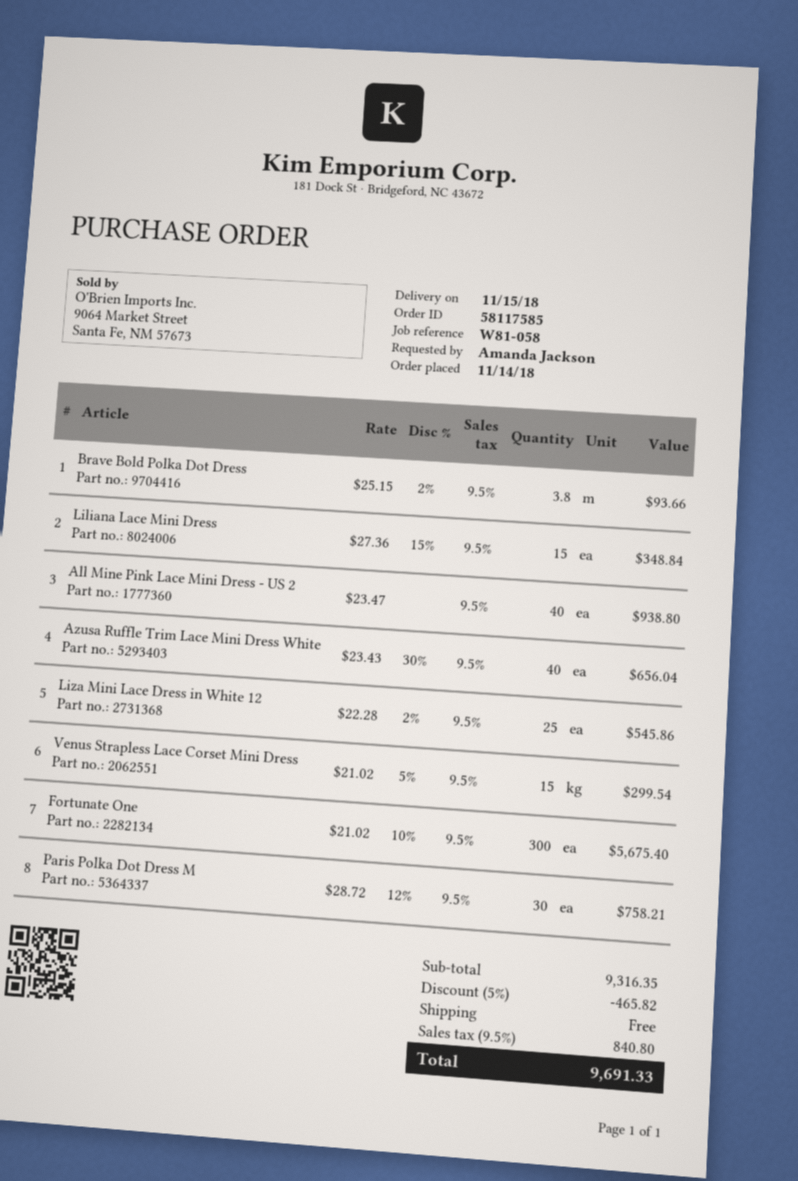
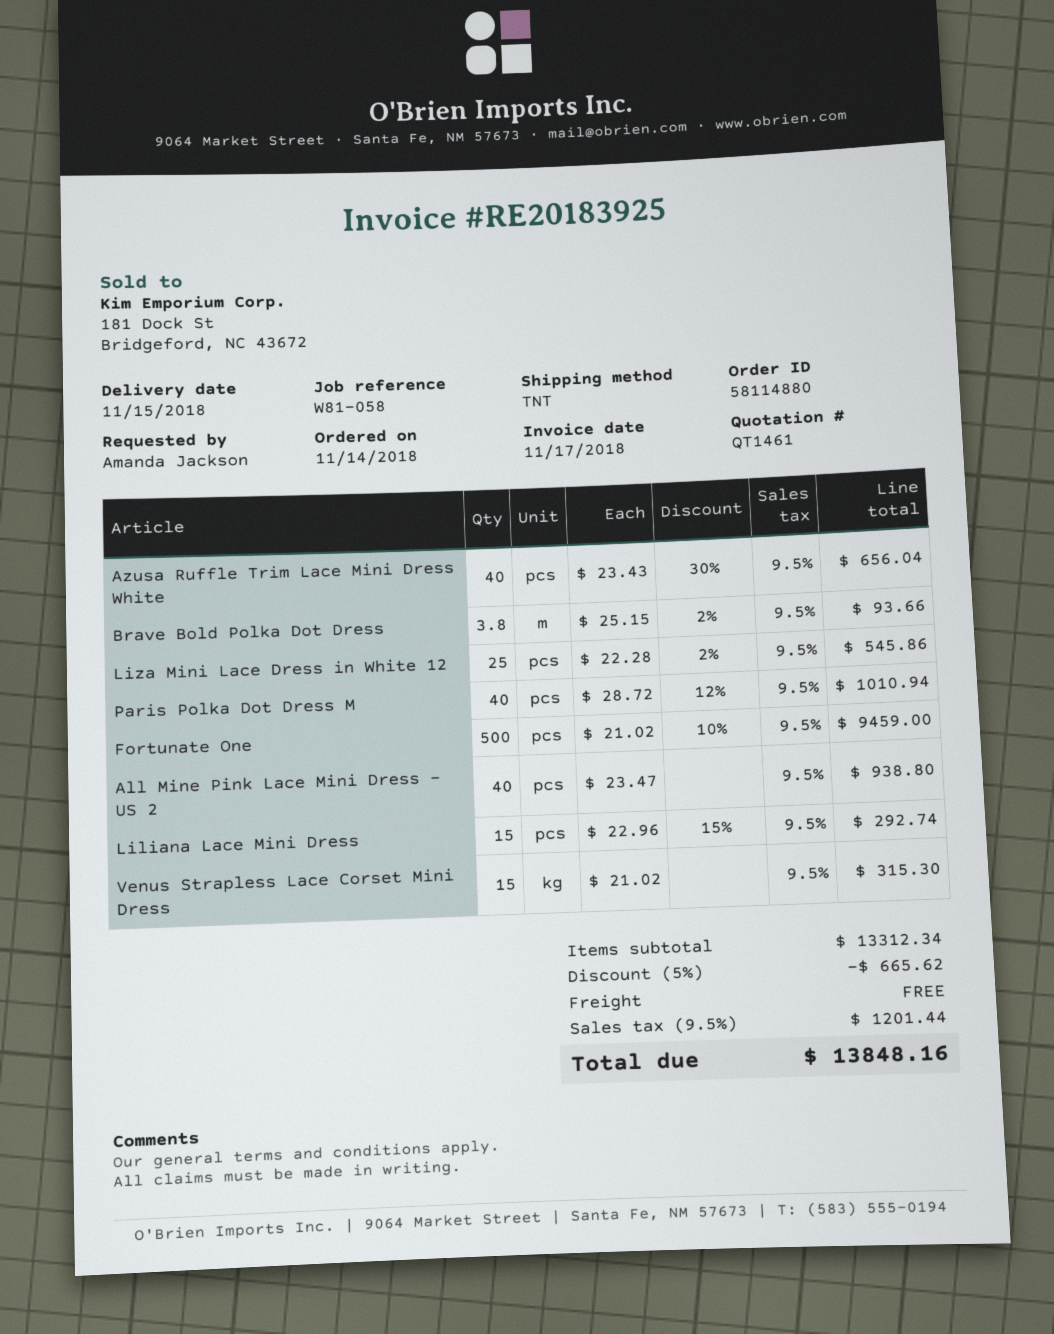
order number: 58117585 -> 58114880
Liliana Lace Mini Dress: 15 x 27.36 - 15% = 348.84 -> 15 x 22.96 - 15% = 292.74
Venus Strapless Lace Corset Mini Dress: 15 x 21.02 - 5% = 299.54 -> 15 x 21.02 = 315.30
Fortunate One: 300 x 21.02 - 10% = 5675.40 -> 500 x 21.02 - 10% = 9459.00
Paris Polka Dot Dress M: 30 x 28.72 - 12% = 758.21 -> 40 x 28.72 - 12% = 1010.94
subtotal: 9316.35 -> 13312.34
discount: 5% = 465.82 -> 5% = 665.62
tax: 9.5% = 840.80 -> 9.5% = 1201.44
total: 9691.33 -> 13848.16

